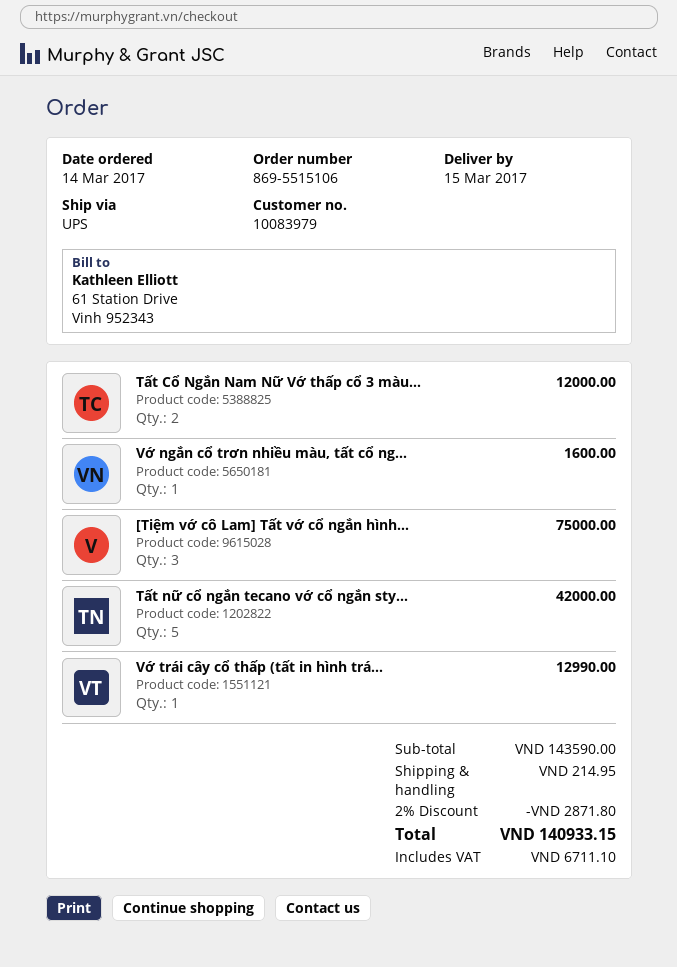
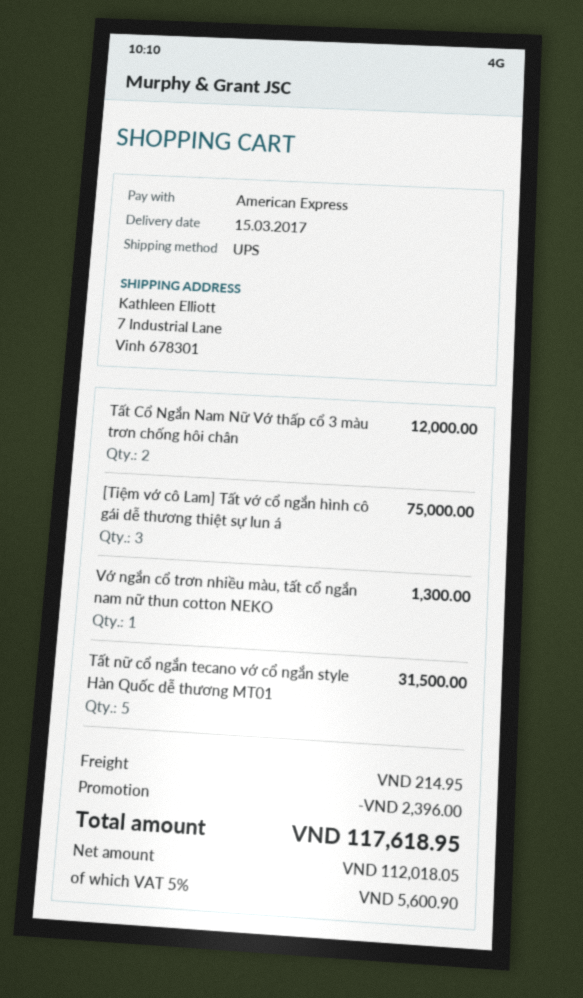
Vớ ngắn cổ trơn nhiều màu, tất cổ ng...: 1 for 1600.00 -> 1 for 1300.00
Tất nữ cổ ngắn tecano vớ cổ ngắn sty...: 5 for 42000.00 -> 5 for 31500.00
Vớ trái cây cổ thấp (tất in hình trá...: 1 for 12990.00 -> none
discount: 2871.80 -> 2396.00
tax: 6711.10 -> 5600.90
total: 140933.15 -> 117618.95

